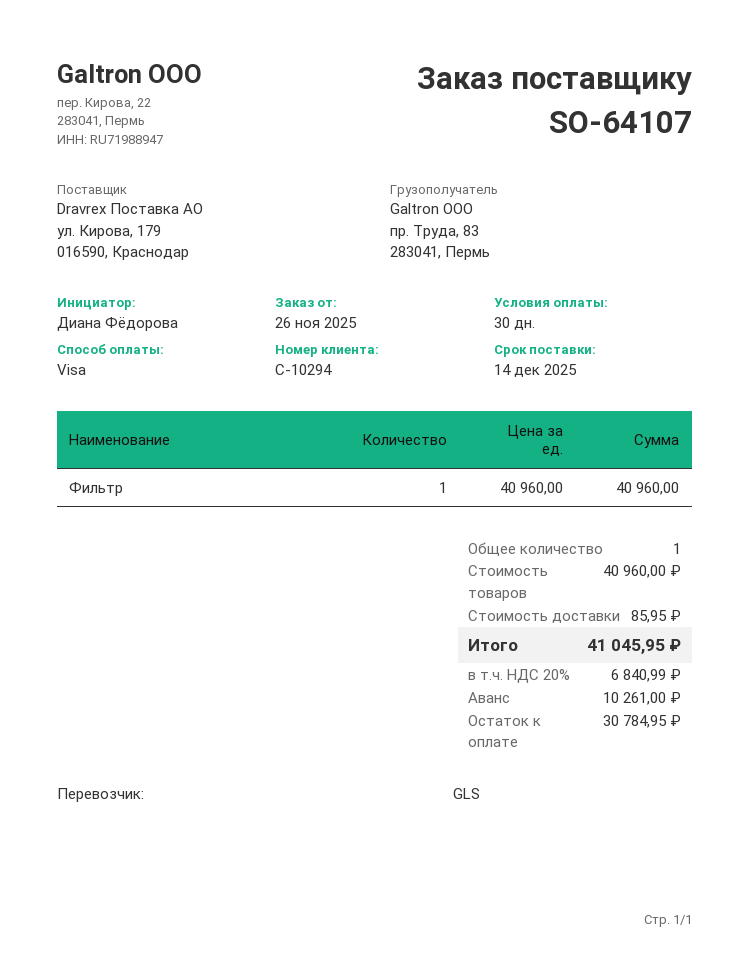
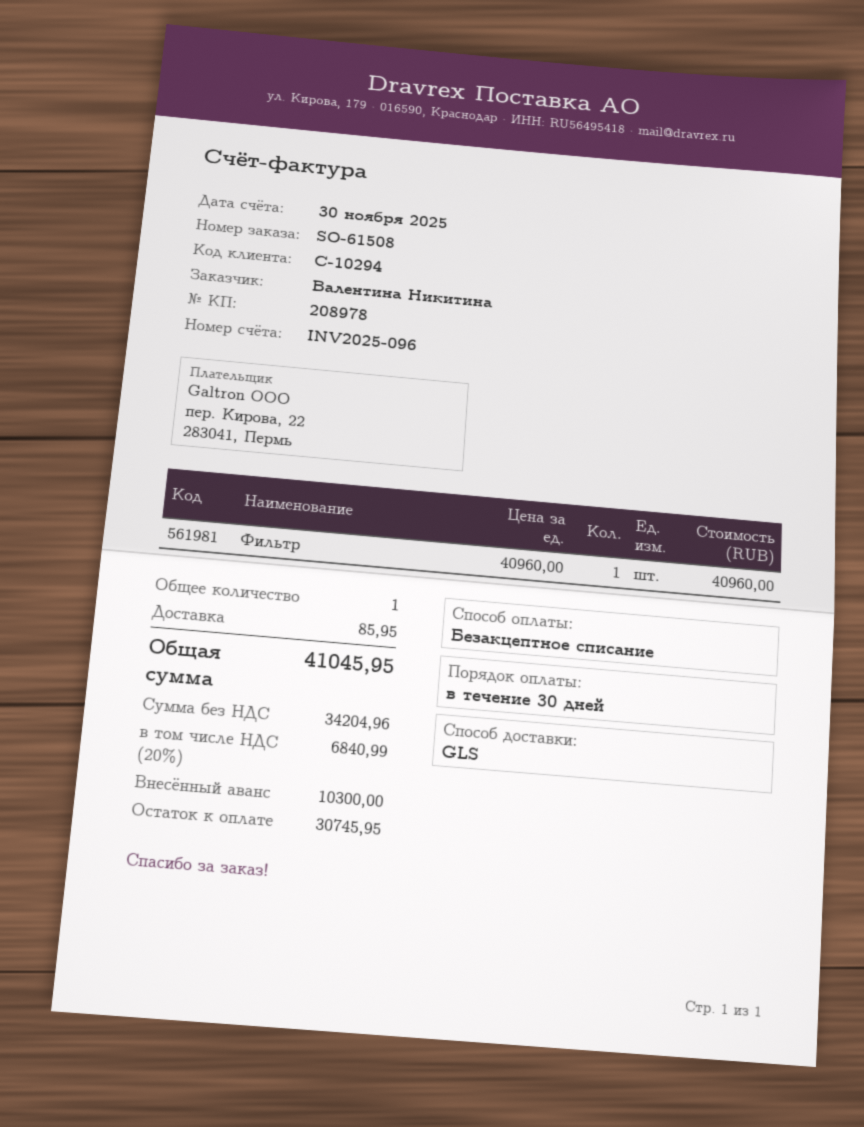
order number: SO-64107 -> SO-61508
ordered by: Диана Фёдорова -> Валентина Никитина
payment method: Visa -> direct debit
deposit: 10261.00 -> 10300.00
balance: 30784.95 -> 30745.95

